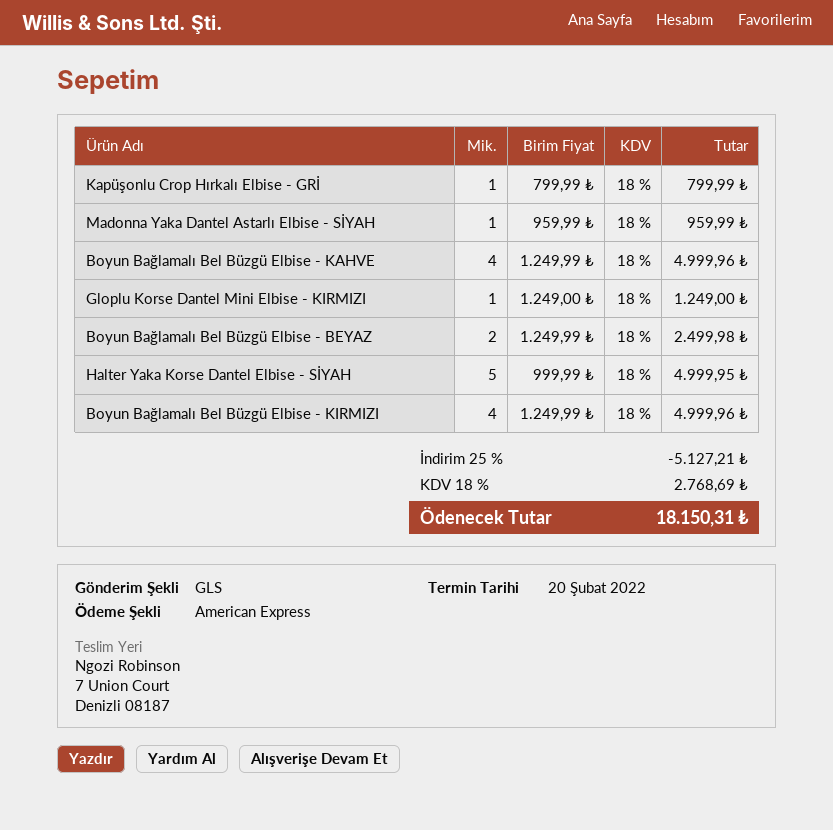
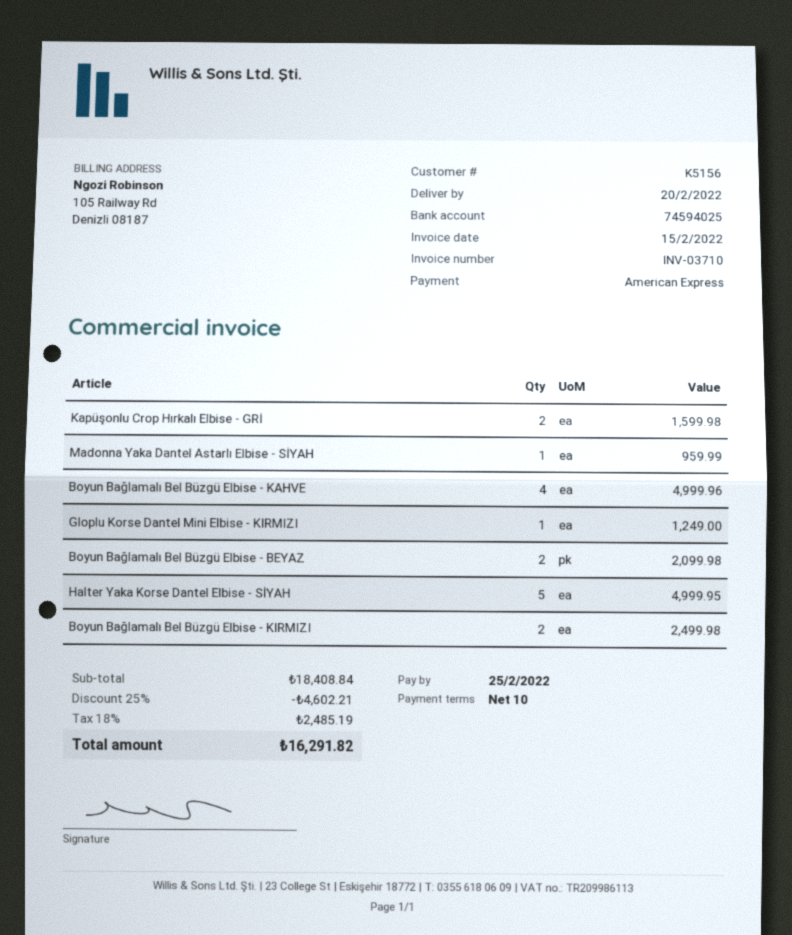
Kapüşonlu Crop Hırkalı Elbise - GRİ: 1 for 799.99 -> 2 for 1599.98
Boyun Bağlamalı Bel Büzgü Elbise - BEYAZ: 2 for 2499.98 -> 2 for 2099.98
Boyun Bağlamalı Bel Büzgü Elbise - KIRMIZI: 4 for 4999.96 -> 2 for 2499.98
discount: 25% = 5127.21 -> 25% = 4602.21
tax: 18% = 2768.69 -> 18% = 2485.19
total: 18150.31 -> 16291.82

